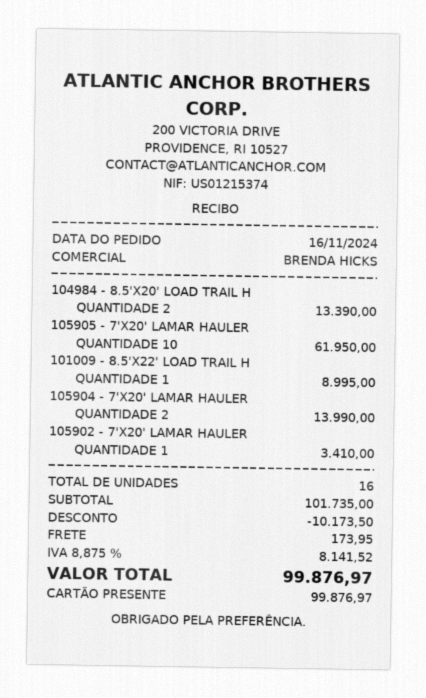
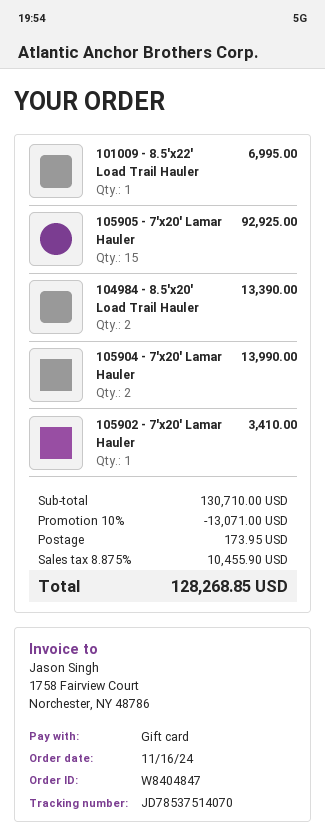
105905 - 7'X20' LAMAR HAULER: 10 for 61950.00 -> 15 for 92925.00
101009 - 8.5'X22' LOAD TRAIL H: 1 for 8995.00 -> 1 for 6995.00
subtotal: 101735.00 -> 130710.00
discount: 10173.50 -> 13071.00
tax: 8.875% = 8141.52 -> 8.875% = 10455.90
total: 99876.97 -> 128268.85

